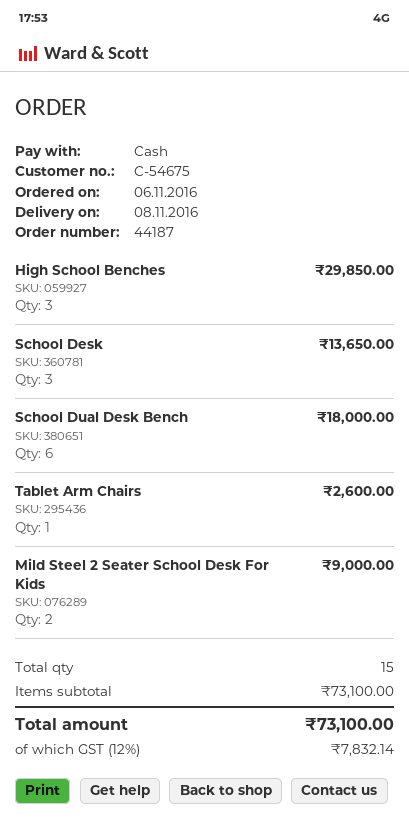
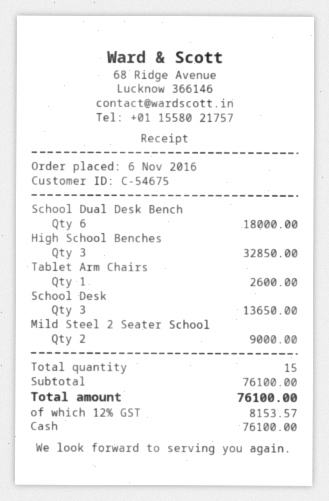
High School Benches: 3 for 29850.00 -> 3 for 32850.00
subtotal: 73100.00 -> 76100.00
tax: 12% = 7832.14 -> 12% = 8153.57
total: 73100.00 -> 76100.00

